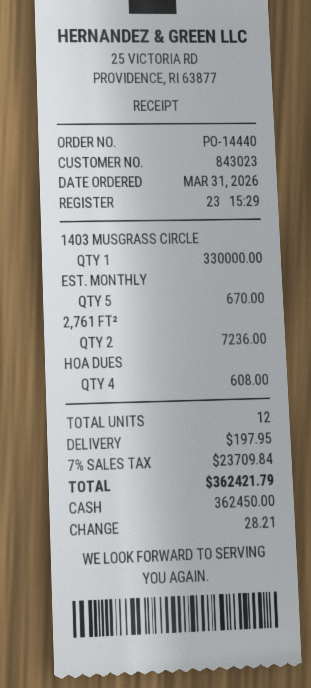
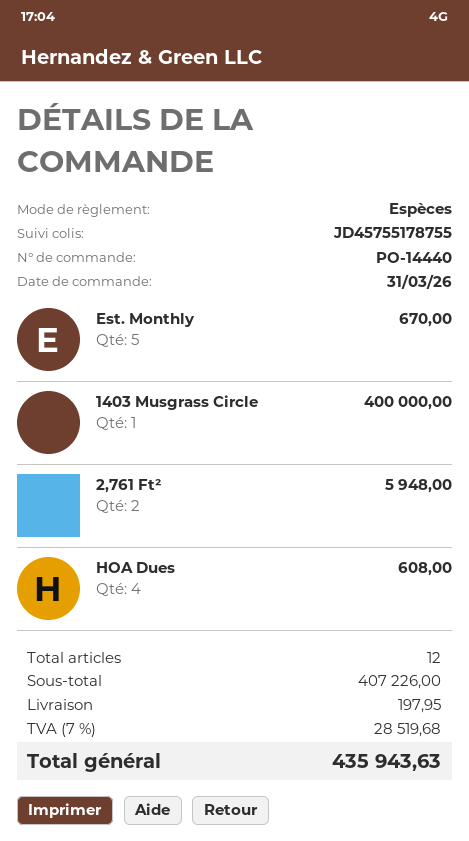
1403 MUSGRASS CIRCLE: 1 for 330000.00 -> 1 for 400000.00
2,761 FT²: 2 for 7236.00 -> 2 for 5948.00
tax: 7% = 23709.84 -> 7% = 28519.68
total: 362421.79 -> 435943.63

